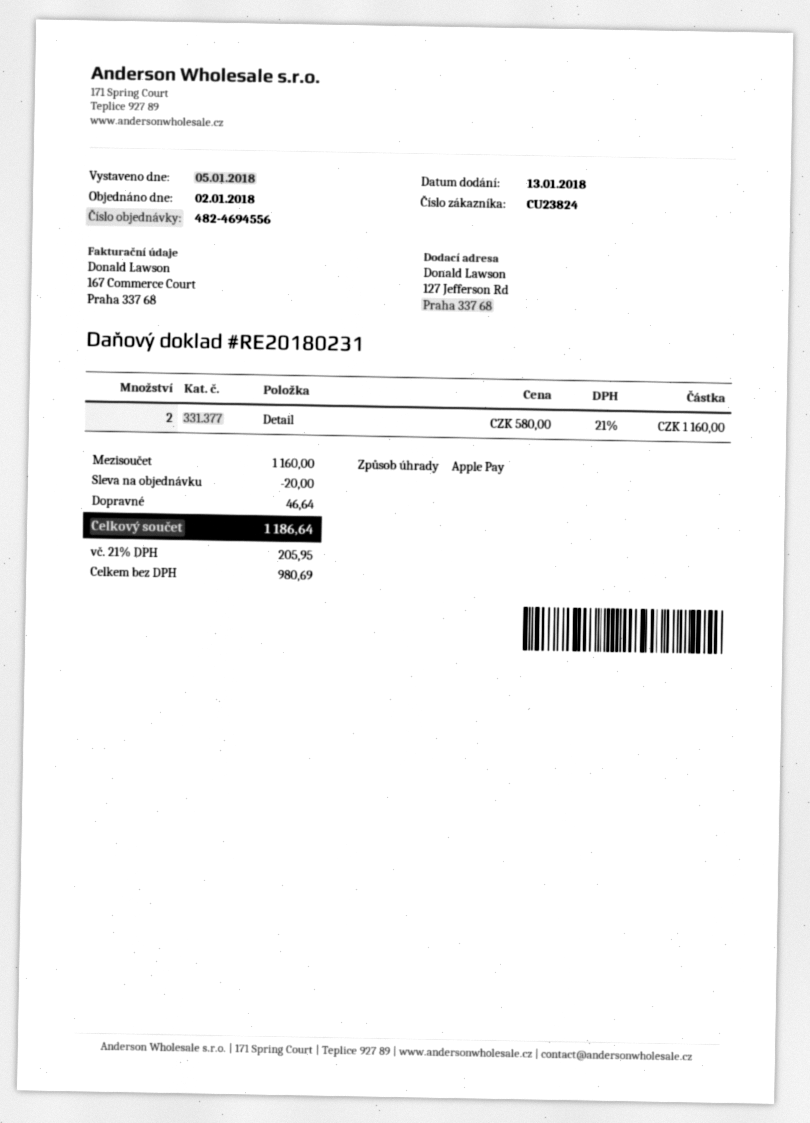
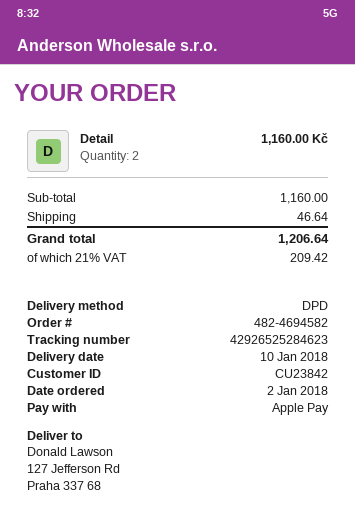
order number: 482-4694556 -> 482-4694582
delivery date: 2018-01-13 -> 2018-01-10
customer number: CU23824 -> CU23842
discount: 20.00 -> none
tax: 21% = 205.95 -> 21% = 209.42
total: 1186.64 -> 1206.64

